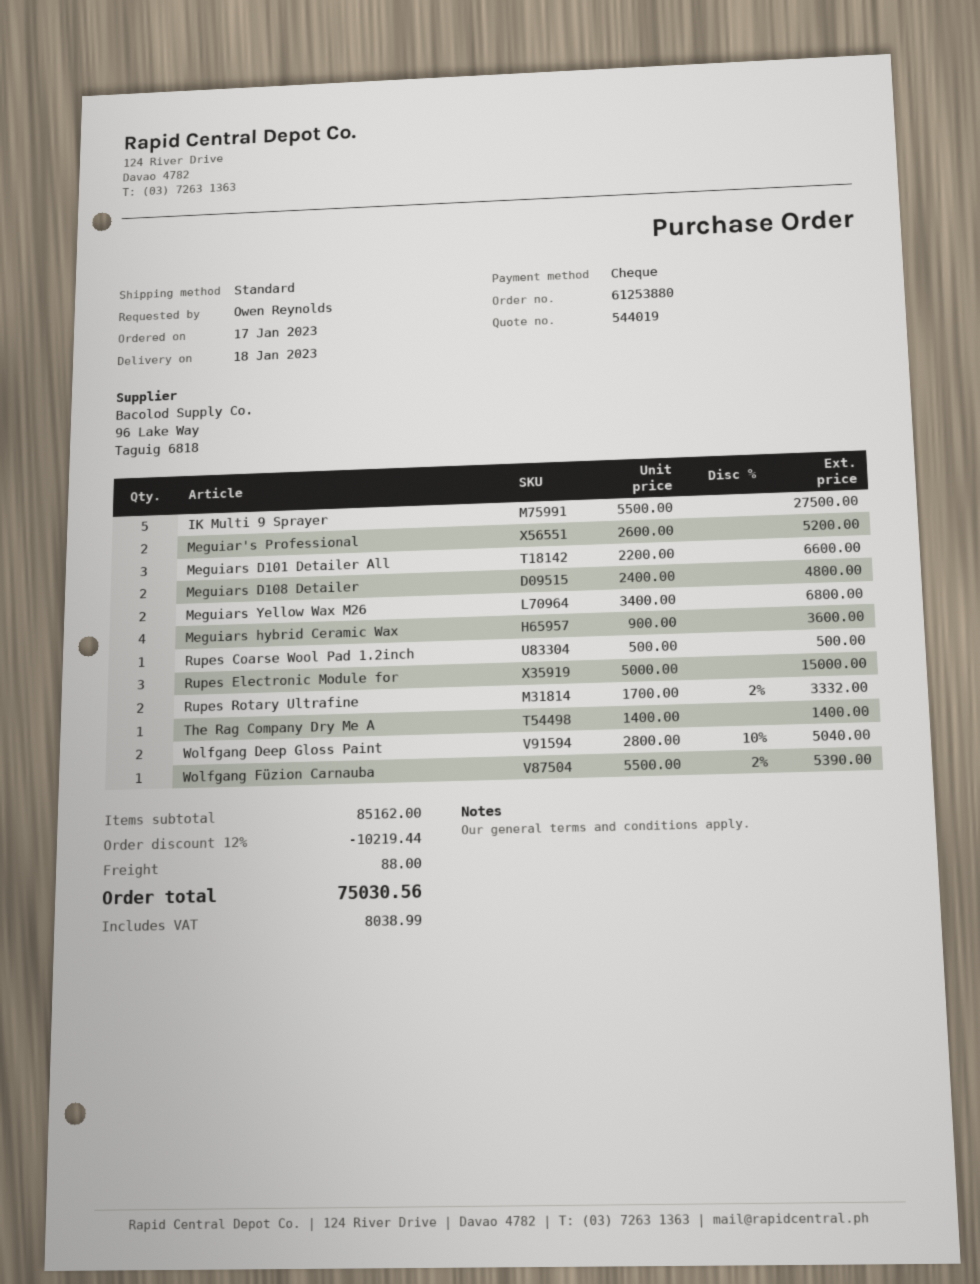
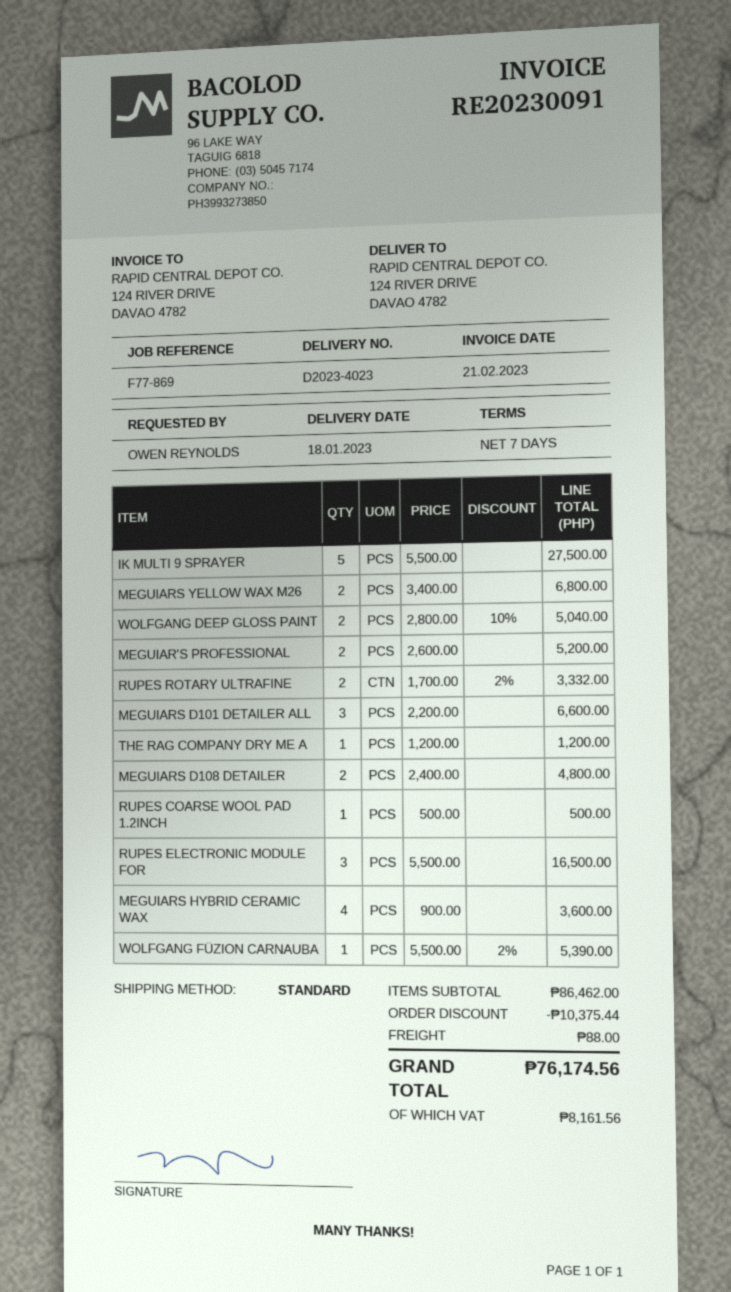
Rupes Electronic Module for: 3 x 5000.00 = 15000.00 -> 3 x 5500.00 = 16500.00
The Rag Company Dry Me A: 1 x 1400.00 = 1400.00 -> 1 x 1200.00 = 1200.00
subtotal: 85162.00 -> 86462.00
discount: 10219.44 -> 10375.44
tax: 8038.99 -> 8161.56
total: 75030.56 -> 76174.56

